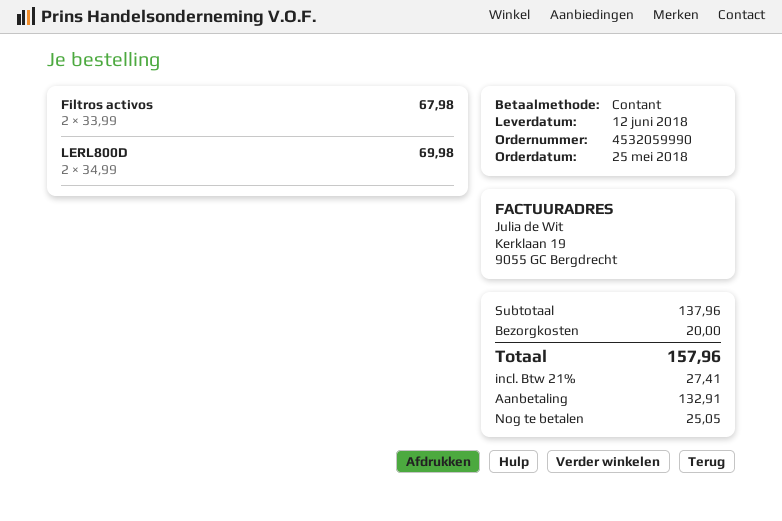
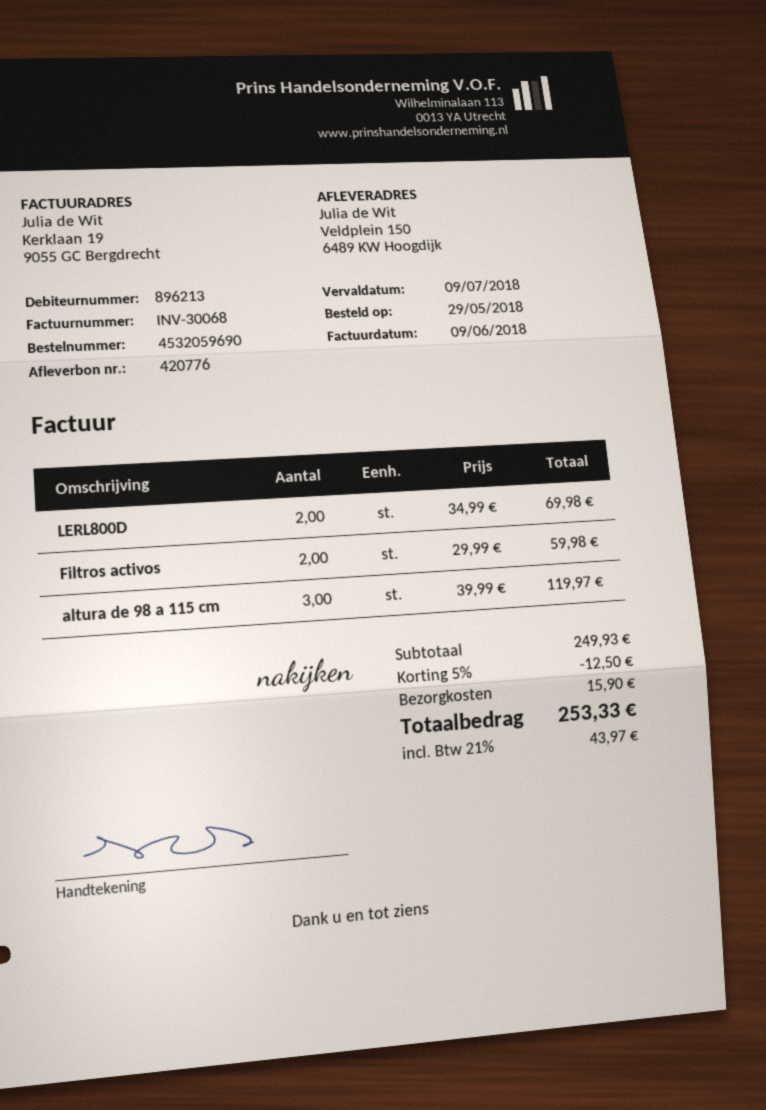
order number: 4532059990 -> 4532059690
order date: 2018-05-25 -> 2018-05-29
Filtros activos: 2 x 33.99 = 67.98 -> 2 x 29.99 = 59.98
altura de 98 a 115 cm: none -> 3 x 39.99 = 119.97
subtotal: 137.96 -> 249.93
discount: none -> 5% = 12.50
shipping: 20.00 -> 15.90
tax: 21% = 27.41 -> 21% = 43.97
total: 157.96 -> 253.33

